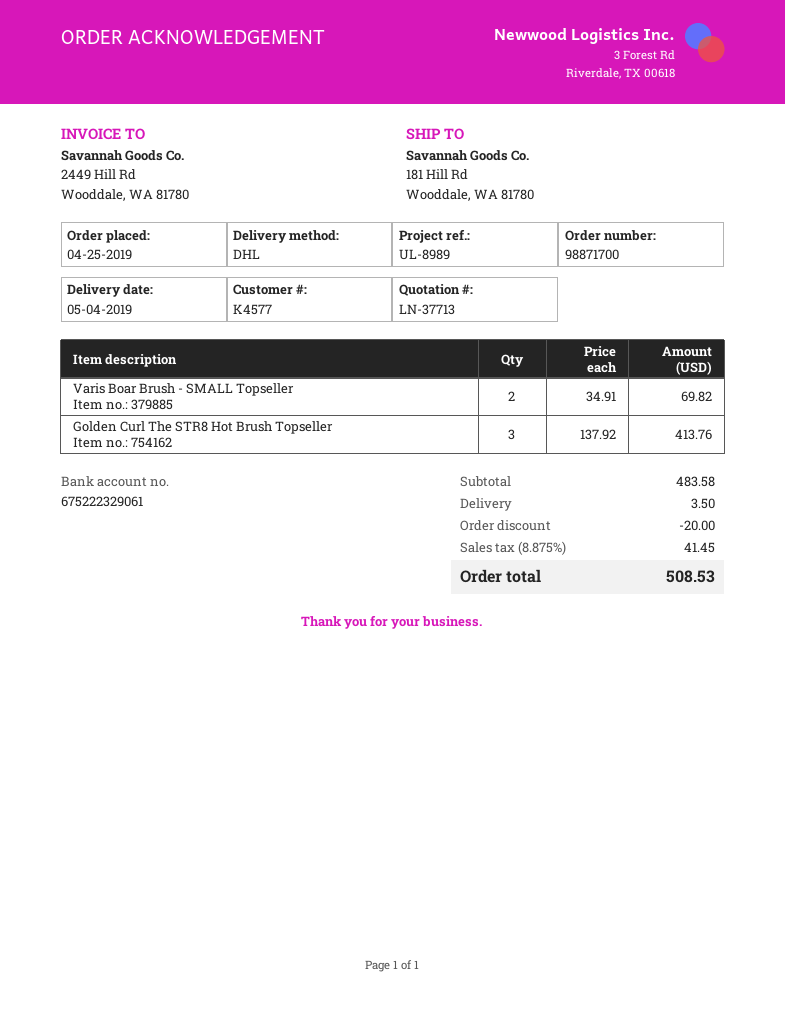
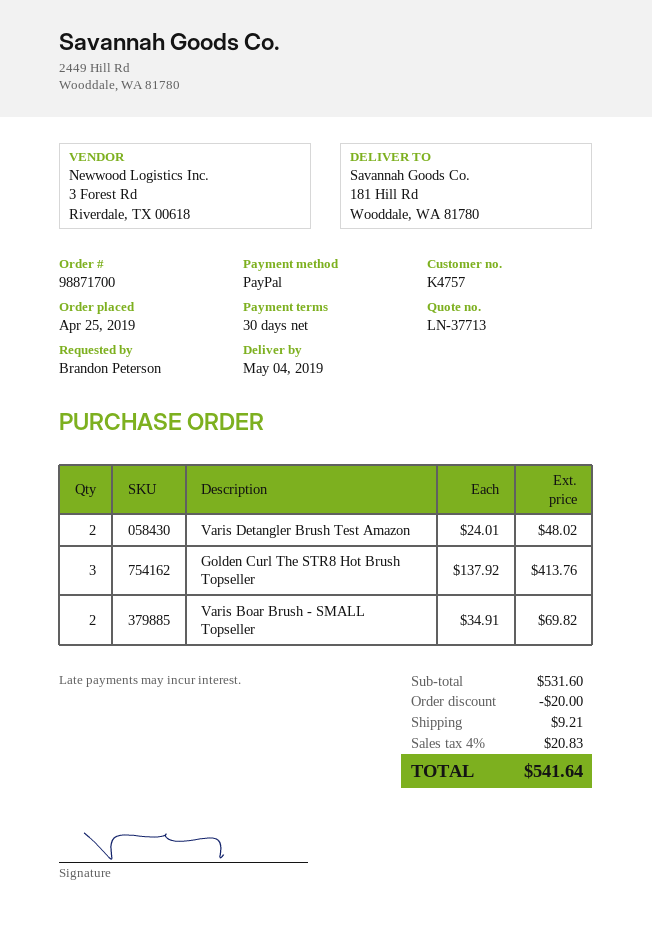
customer number: K4577 -> K4757
Varis Detangler Brush Test Amazon: none -> 2 x 24.01 = 48.02
subtotal: 483.58 -> 531.60
shipping: 3.50 -> 9.21
tax: 8.875% = 41.45 -> 4% = 20.83
total: 508.53 -> 541.64

